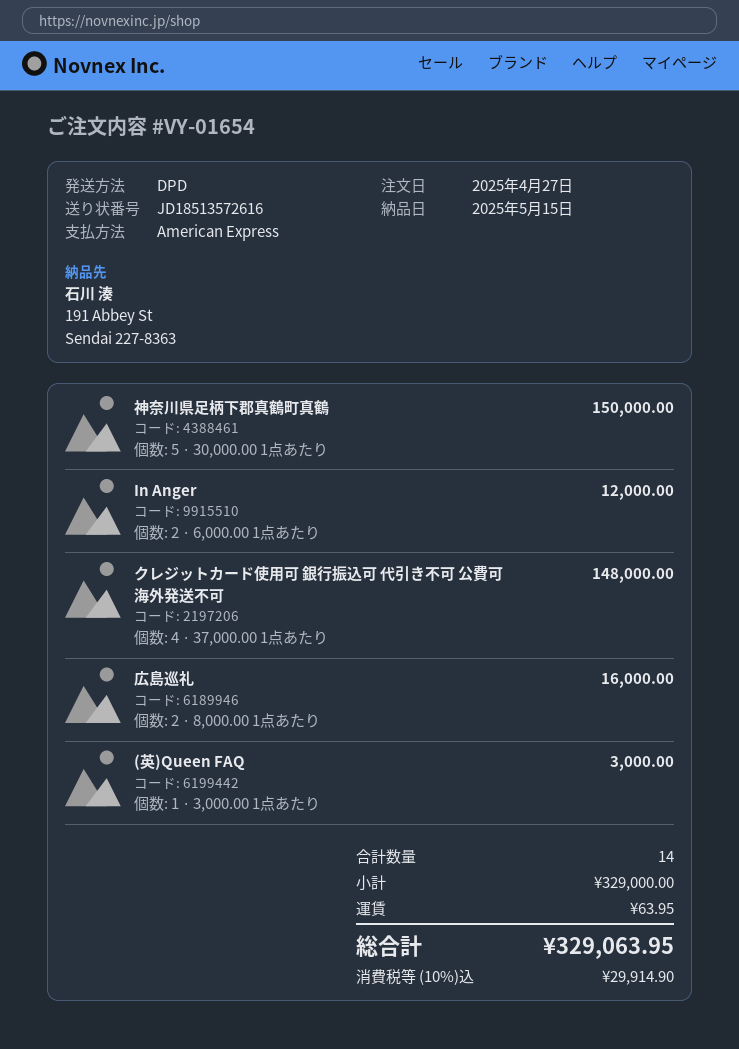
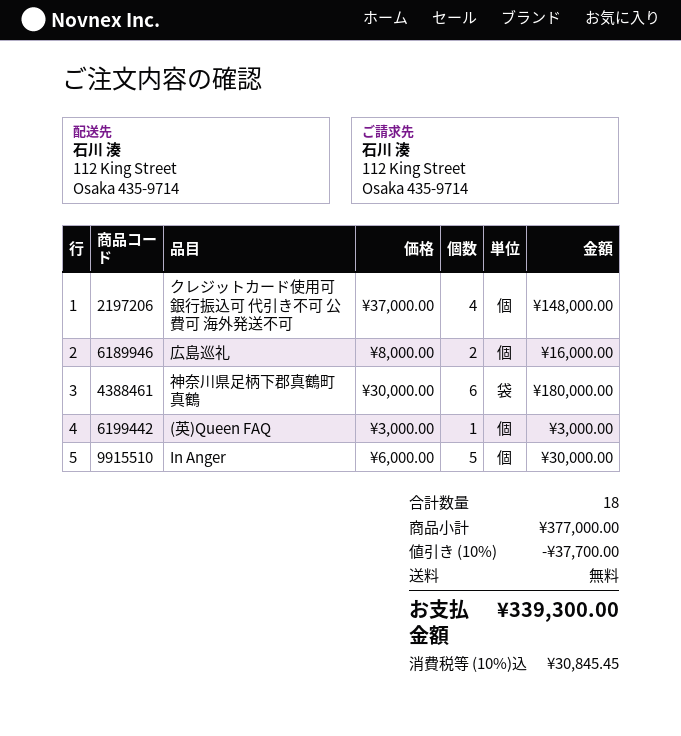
ship to: 191 Abbey St, Sendai 227-8363 -> 112 King Street, Osaka 435-9714
神奈川県足柄下郡真鶴町真鶴: 5 x 30000.00 = 150000.00 -> 6 x 30000.00 = 180000.00
In Anger: 2 x 6000.00 = 12000.00 -> 5 x 6000.00 = 30000.00
total quantity: 14 -> 18
subtotal: 329000.00 -> 377000.00
discount: none -> 10% = 37700.00
shipping: 63.95 -> 0.00
tax: 10% = 29914.90 -> 10% = 30845.45
total: 329063.95 -> 339300.00

